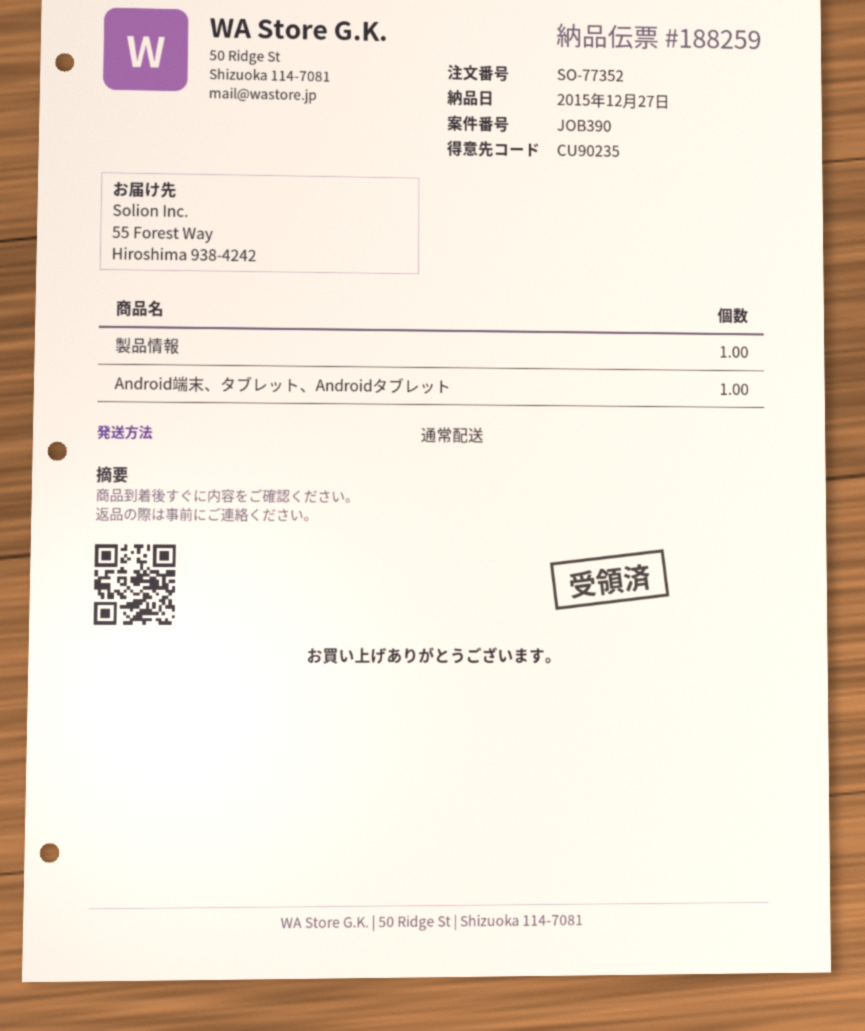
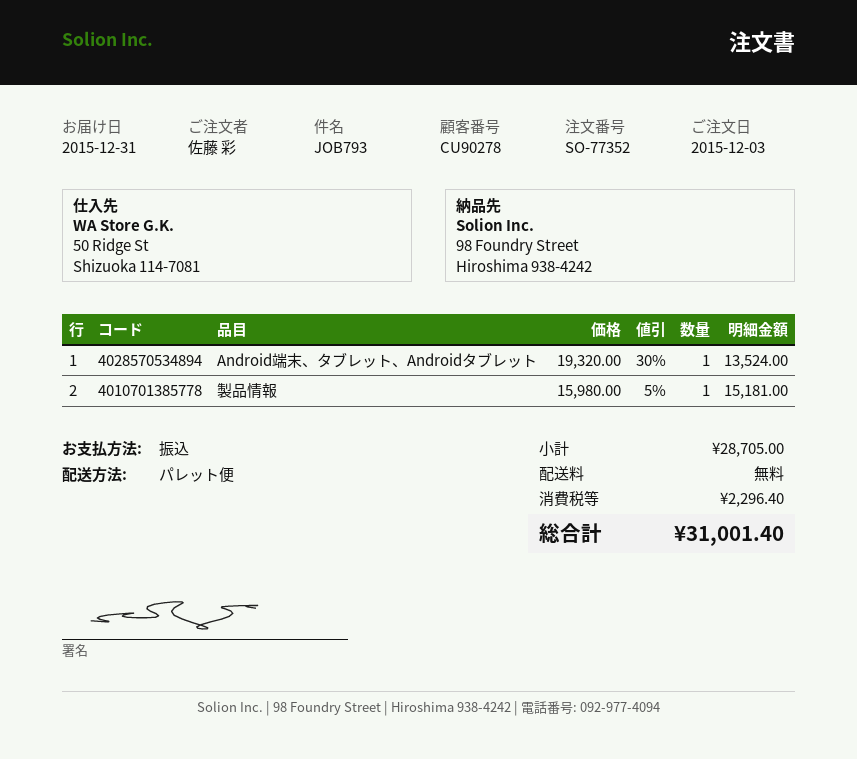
delivery date: 2015-12-27 -> 2015-12-31
customer number: CU90235 -> CU90278
reference: JOB390 -> JOB793
shipping method: standard -> pallet freight
ship to: 55 Forest Way, Hiroshima 938-4242 -> 98 Foundry Street, Hiroshima 938-4242

